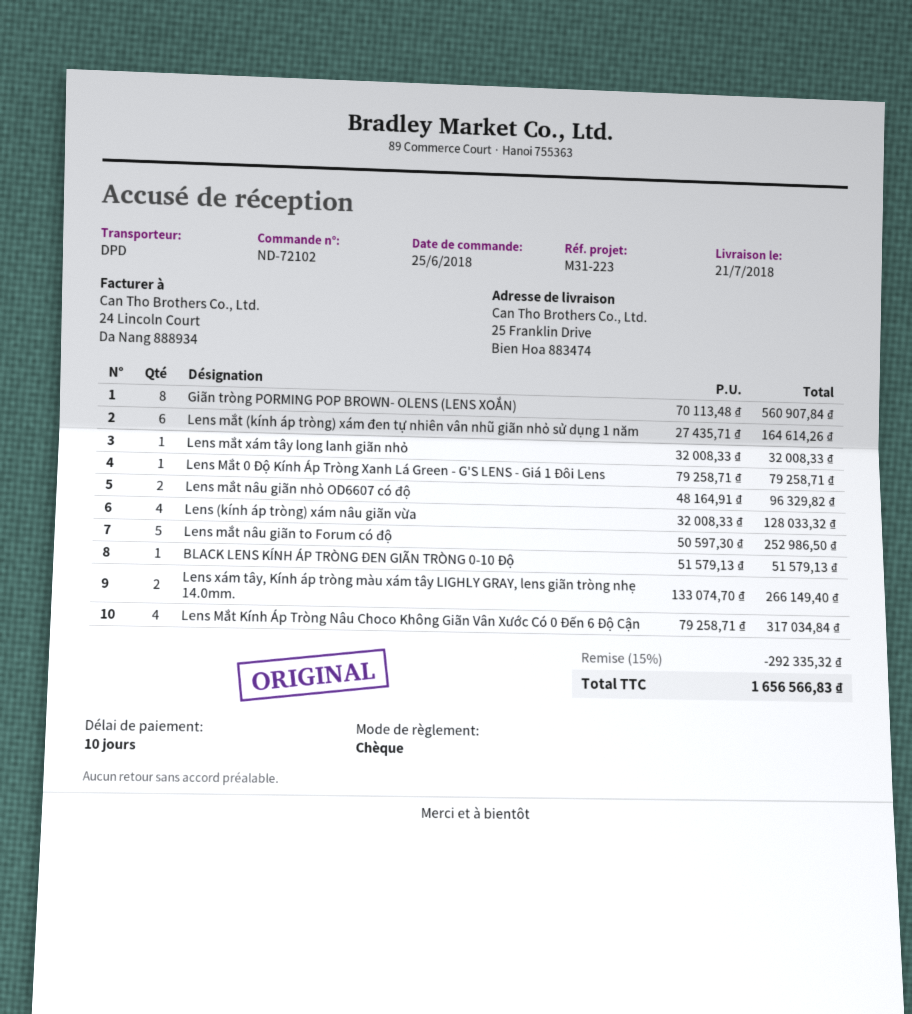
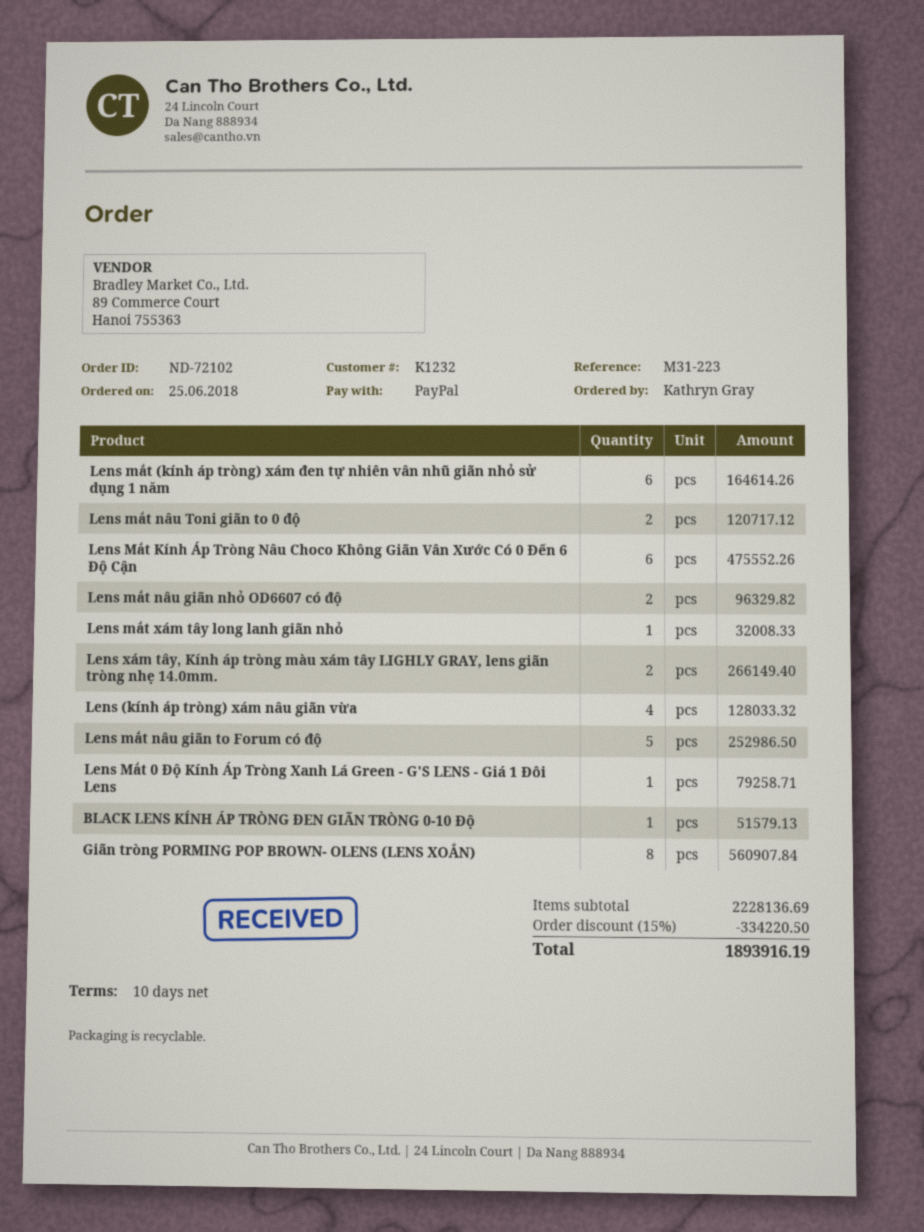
payment method: cheque -> PayPal
Lens Mắt Kính Áp Tròng Nâu Choco Không Giãn Vân Xước Có 0 Đến 6 Độ Cận: 4 for 317034.84 -> 6 for 475552.26
Lens mắt nâu Toni giãn to 0 độ: none -> 2 for 120717.12
discount: 15% = 292335.32 -> 15% = 334220.50
total: 1656566.83 -> 1893916.19

